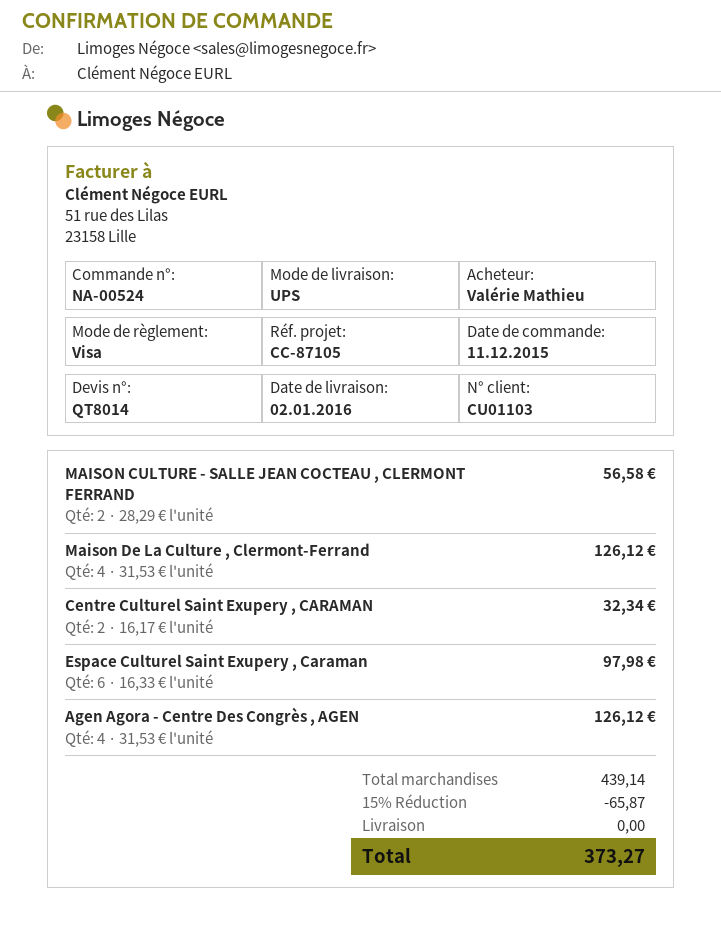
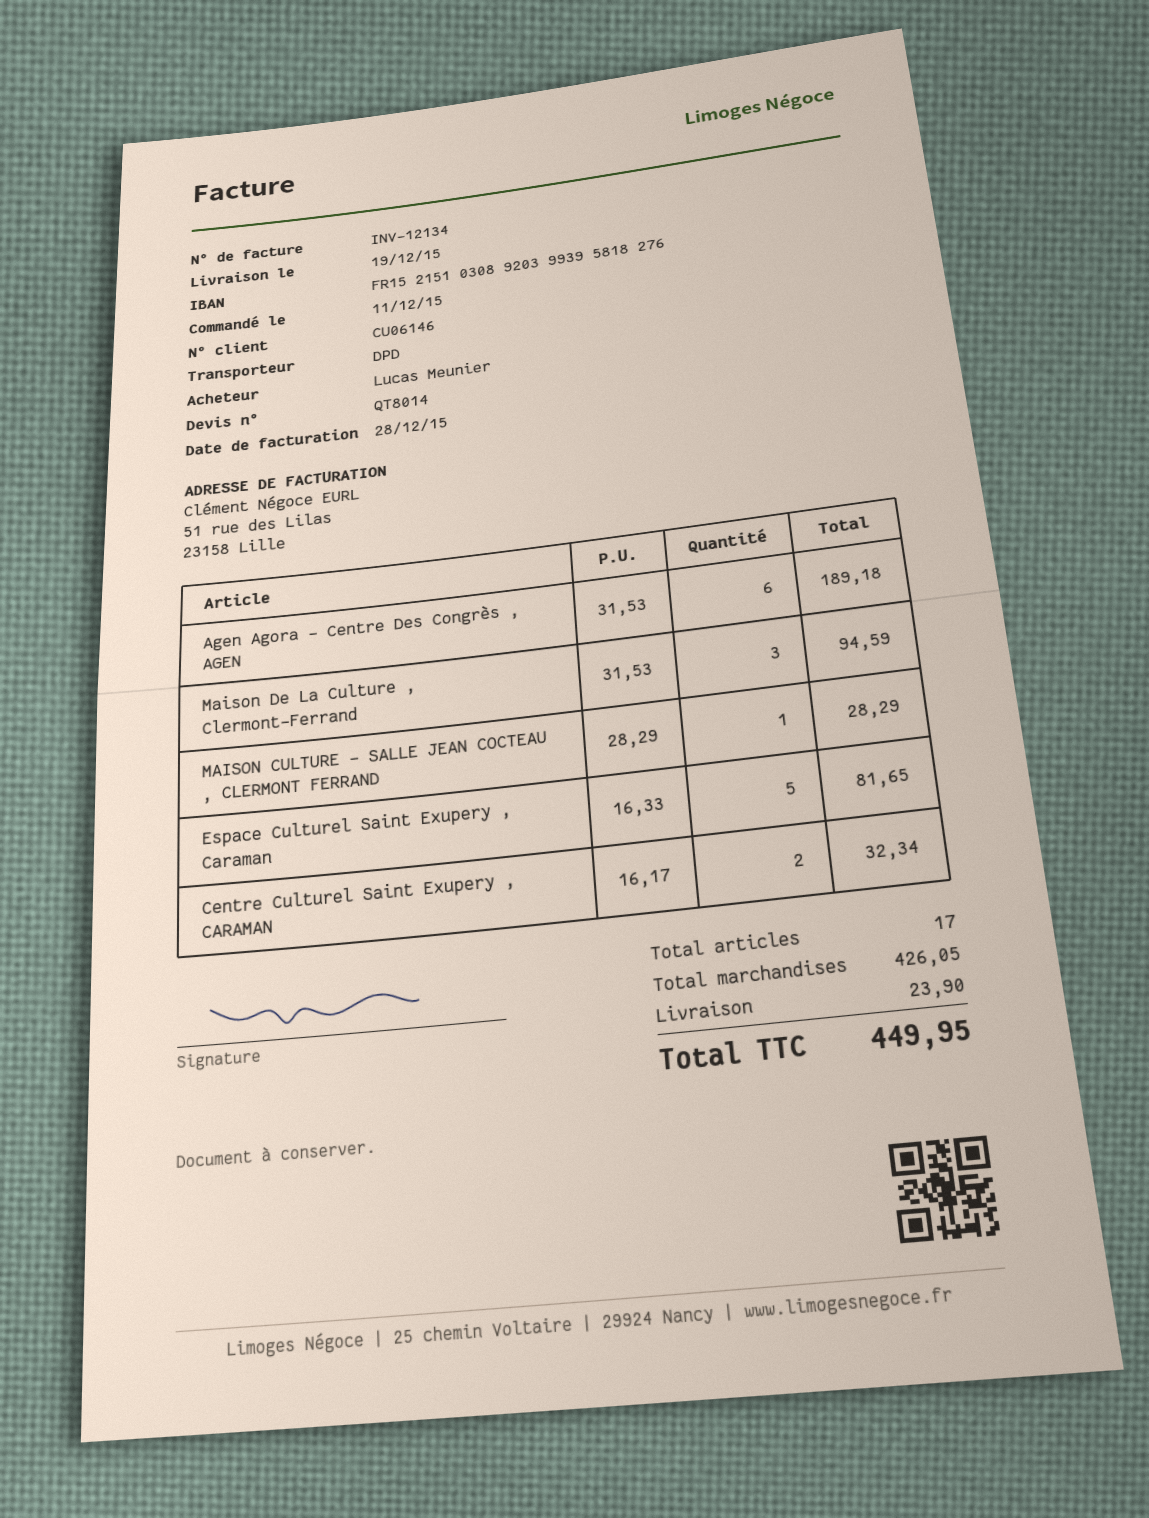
delivery date: 2016-01-02 -> 2015-12-19
customer number: CU01103 -> CU06146
ordered by: Valérie Mathieu -> Lucas Meunier
shipping method: UPS -> DPD
MAISON CULTURE - SALLE JEAN COCTEAU , CLERMONT FERRAND: 2 x 28.29 = 56.58 -> 1 x 28.29 = 28.29
Maison De La Culture , Clermont-Ferrand: 4 x 31.53 = 126.12 -> 3 x 31.53 = 94.59
Espace Culturel Saint Exupery , Caraman: 6 x 16.33 = 97.98 -> 5 x 16.33 = 81.65
Agen Agora - Centre Des Congrès , AGEN: 4 x 31.53 = 126.12 -> 6 x 31.53 = 189.18
subtotal: 439.14 -> 426.05
discount: 15% = 65.87 -> none
shipping: 0.00 -> 23.90
total: 373.27 -> 449.95

